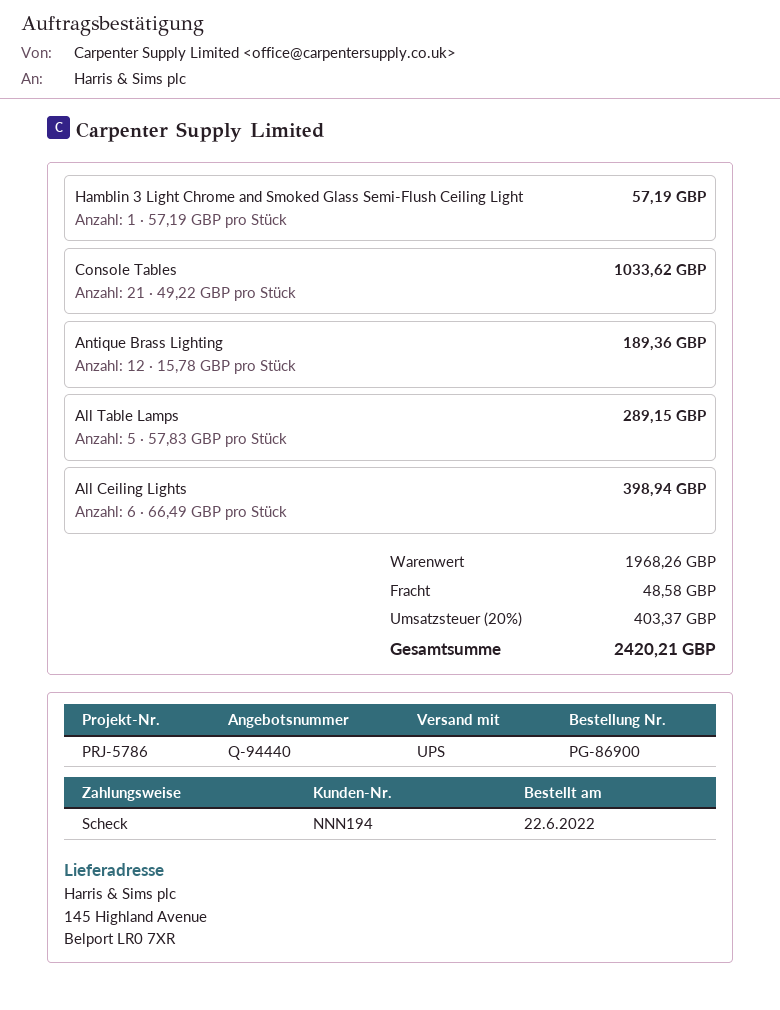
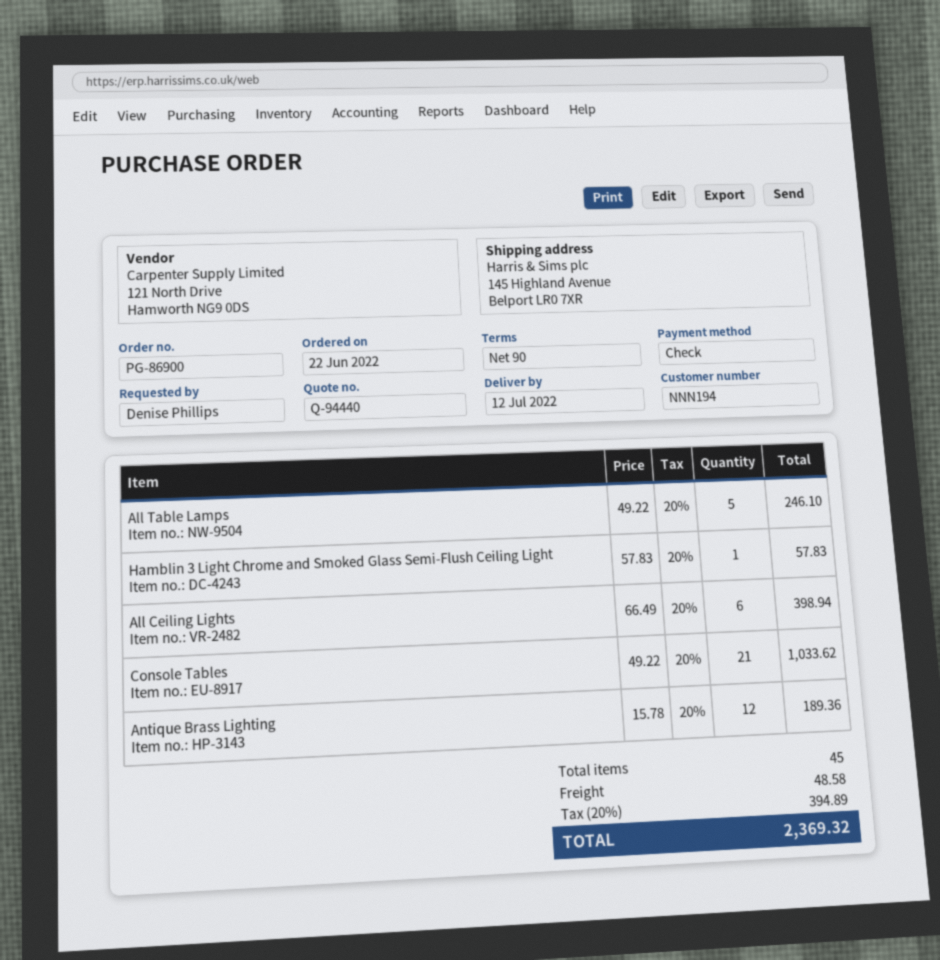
Hamblin 3 Light Chrome and Smoked Glass Semi-Flush Ceiling Light: 1 x 57.19 = 57.19 -> 1 x 57.83 = 57.83
All Table Lamps: 5 x 57.83 = 289.15 -> 5 x 49.22 = 246.10
tax: 20% = 403.37 -> 20% = 394.89
total: 2420.21 -> 2369.32

